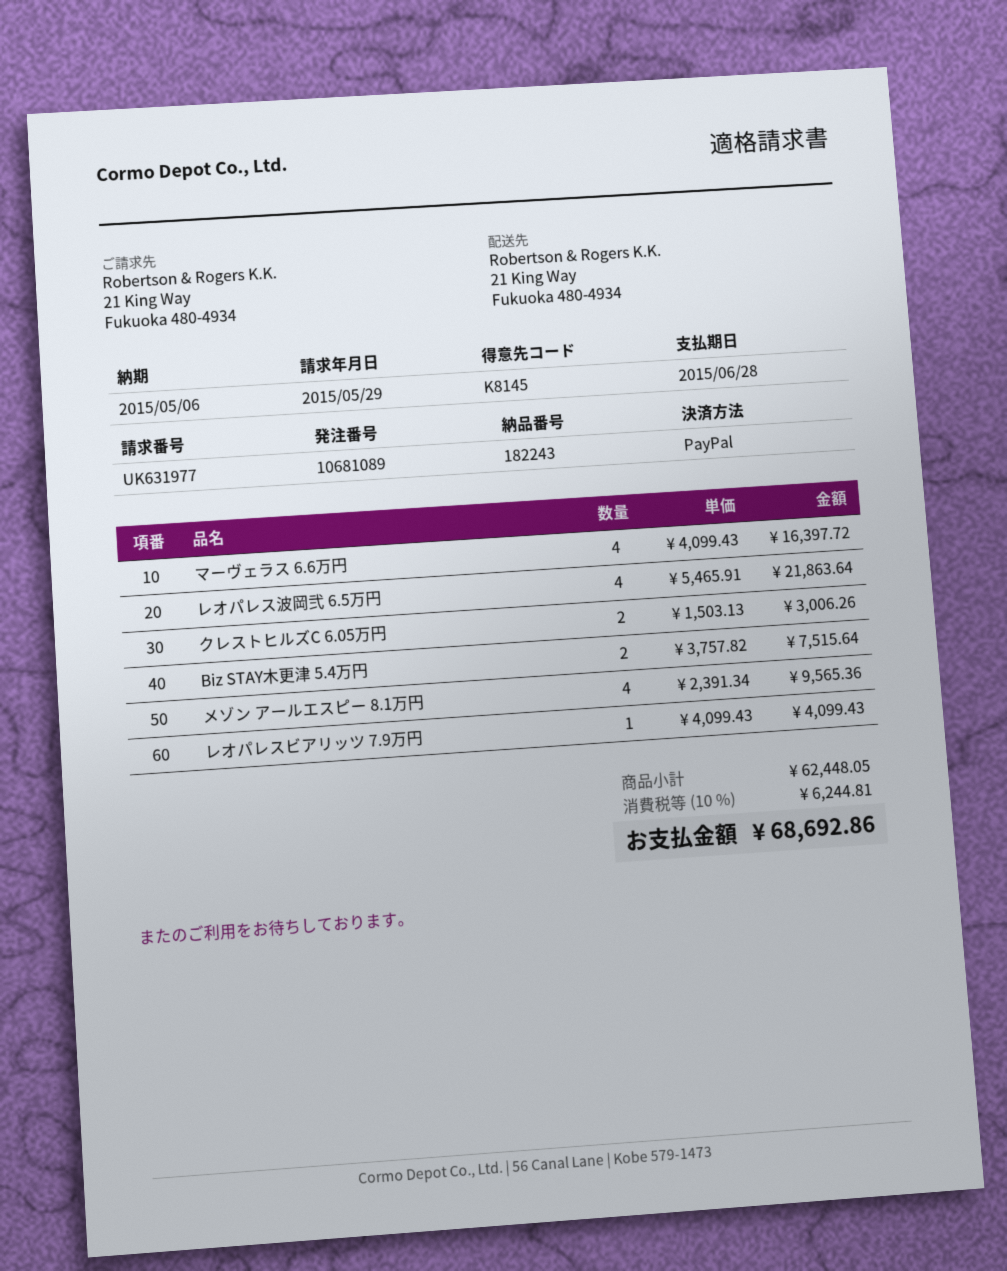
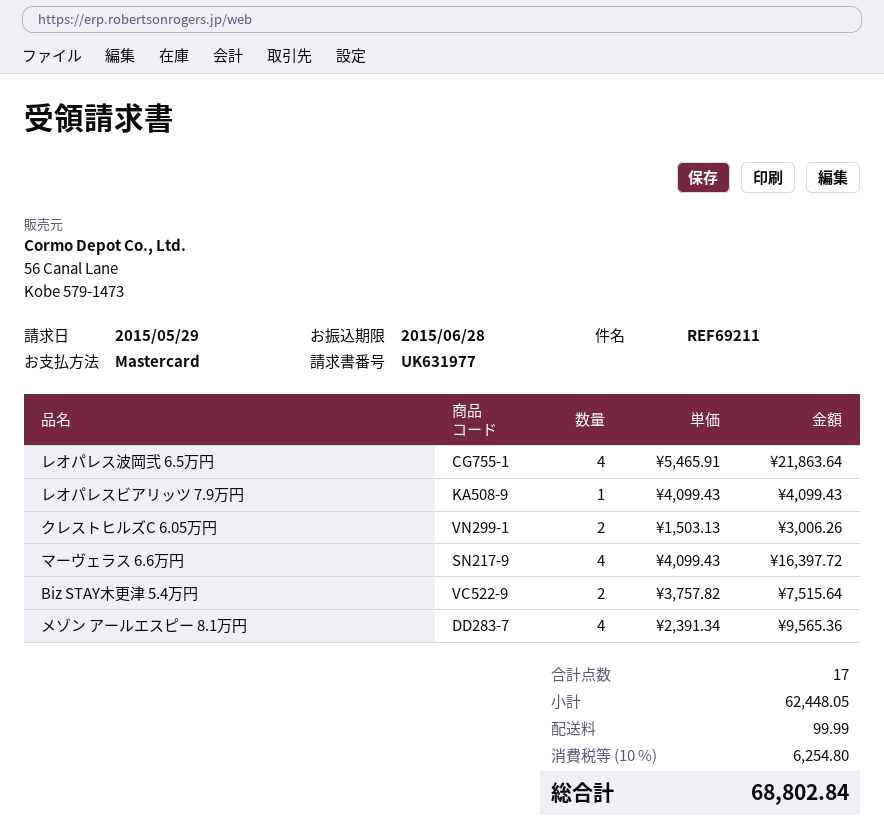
payment method: PayPal -> Mastercard
shipping: none -> 99.99
tax: 10% = 6244.81 -> 10% = 6254.80
total: 68692.86 -> 68802.84

